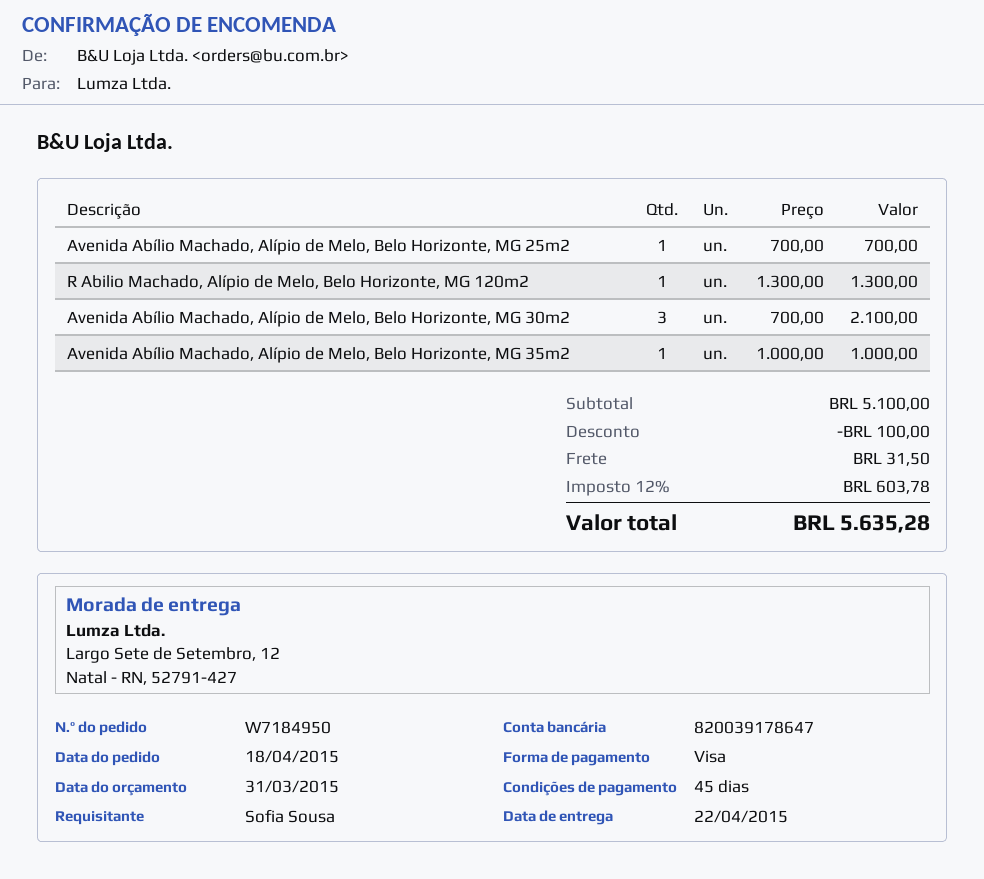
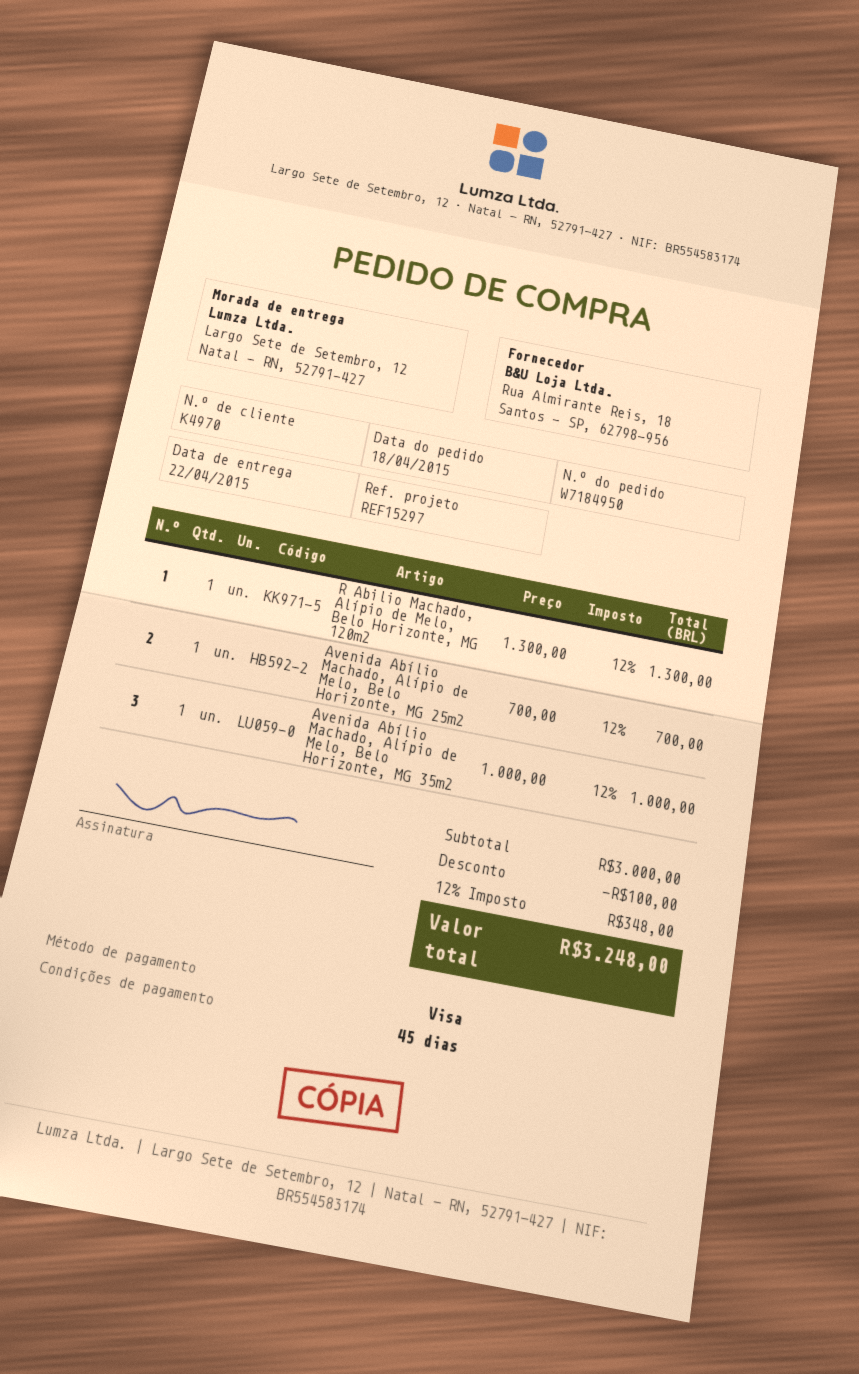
Avenida Abílio Machado, Alípio de Melo, Belo Horizonte, MG 30m2: 3 x 700.00 = 2100.00 -> none
subtotal: 5100.00 -> 3000.00
shipping: 31.50 -> none
tax: 12% = 603.78 -> 12% = 348.00
total: 5635.28 -> 3248.00

